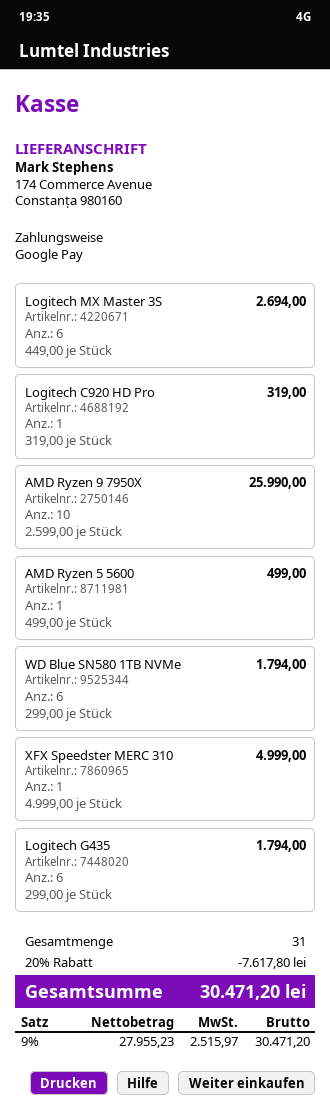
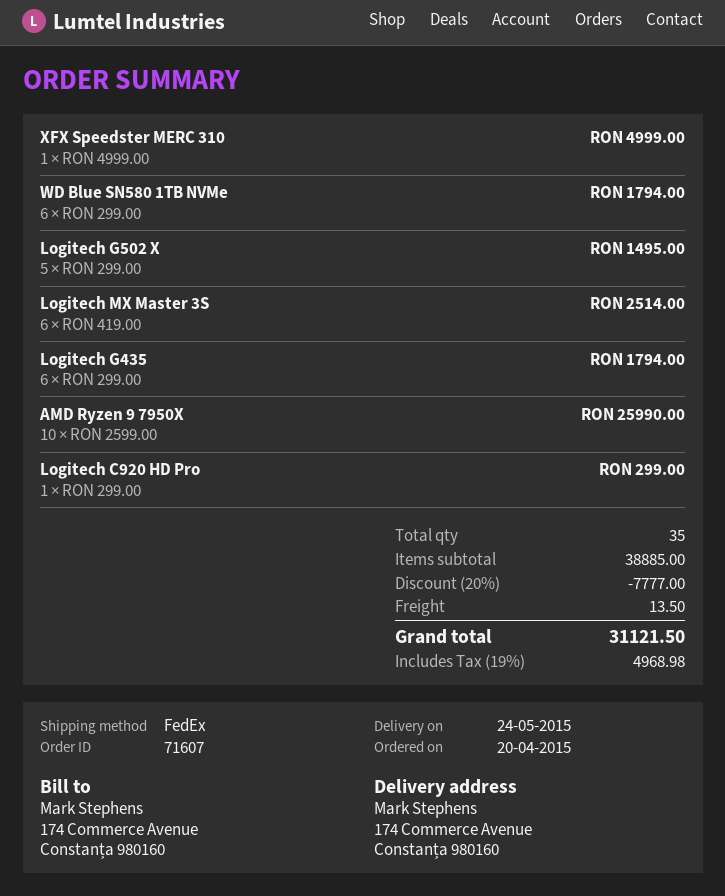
Logitech MX Master 3S: 6 x 449.00 = 2694.00 -> 6 x 419.00 = 2514.00
Logitech C920 HD Pro: 1 x 319.00 = 319.00 -> 1 x 299.00 = 299.00
AMD Ryzen 5 5600: 1 x 499.00 = 499.00 -> none
Logitech G502 X: none -> 5 x 299.00 = 1495.00
total quantity: 31 -> 35
discount: 20% = 7617.80 -> 20% = 7777.00
shipping: none -> 13.50
tax: 9% = 2515.97 -> 19% = 4968.98
total: 30471.20 -> 31121.50

